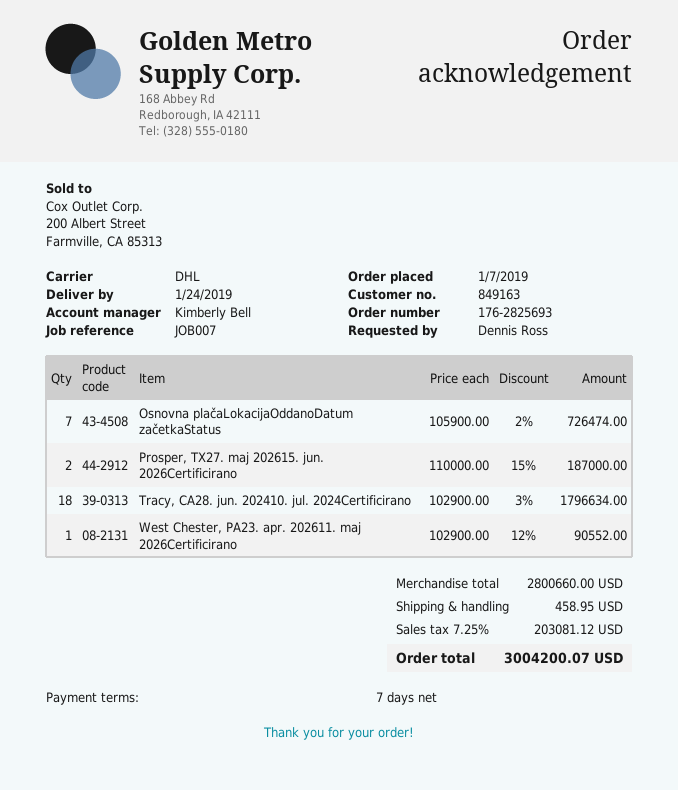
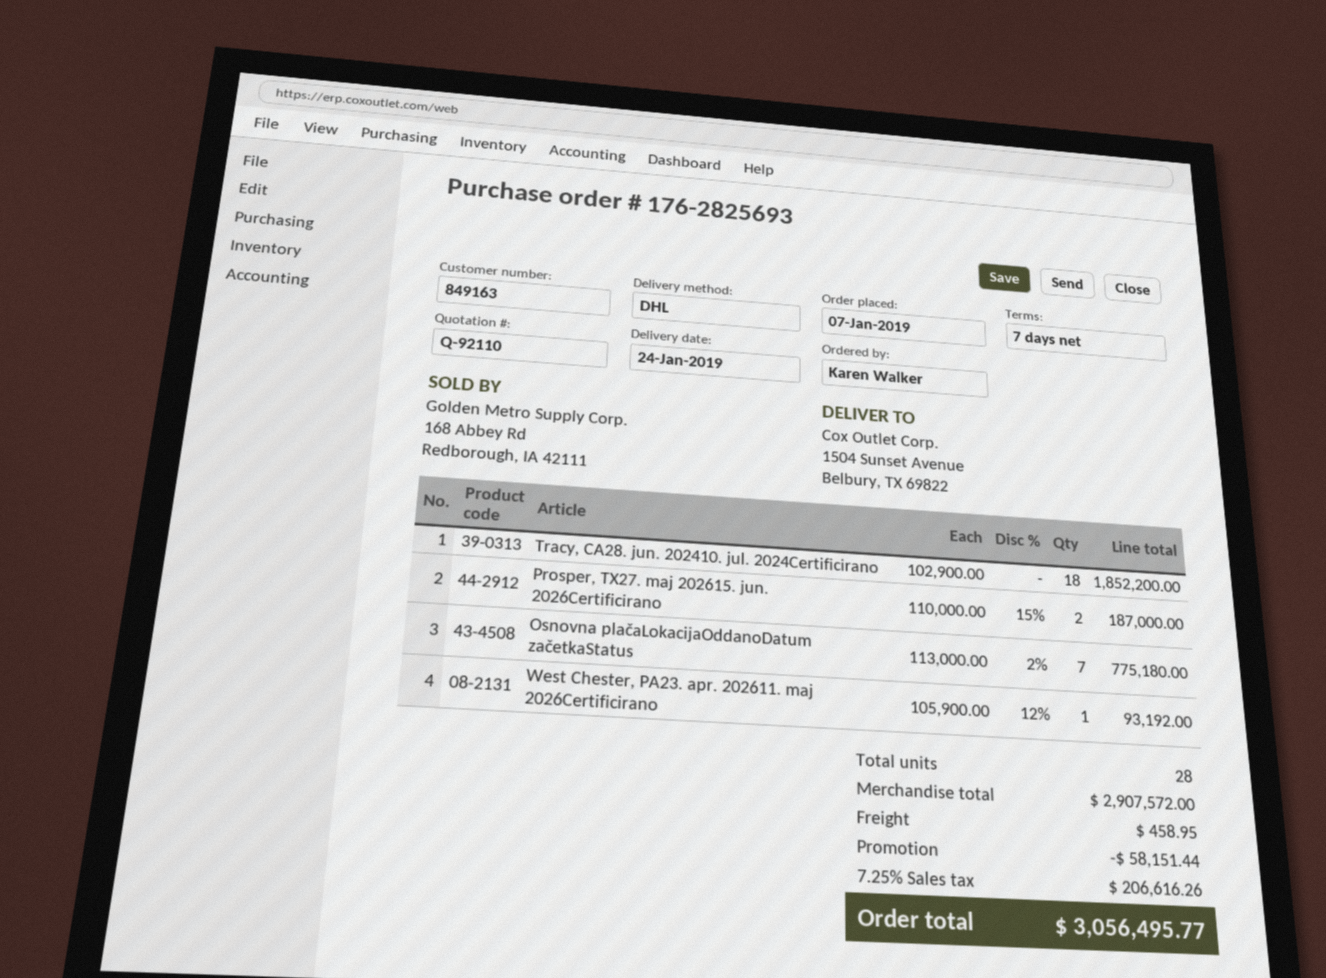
ordered by: Dennis Ross -> Karen Walker
Osnovna plačaLokacijaOddanoDatum začetkaStatus: 7 x 105900.00 - 2% = 726474.00 -> 7 x 113000.00 - 2% = 775180.00
Tracy, CA28. jun. 202410. jul. 2024Certificirano: 18 x 102900.00 - 3% = 1796634.00 -> 18 x 102900.00 = 1852200.00
West Chester, PA23. apr. 202611. maj 2026Certificirano: 1 x 102900.00 - 12% = 90552.00 -> 1 x 105900.00 - 12% = 93192.00
subtotal: 2800660.00 -> 2907572.00
discount: none -> 58151.44
tax: 7.25% = 203081.12 -> 7.25% = 206616.26
total: 3004200.07 -> 3056495.77

